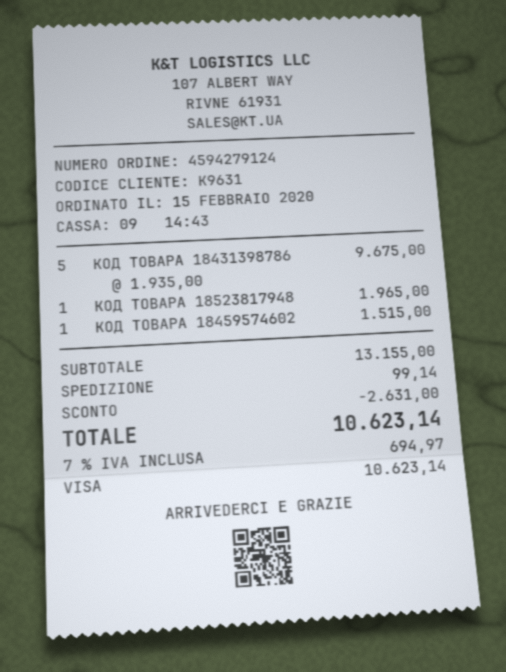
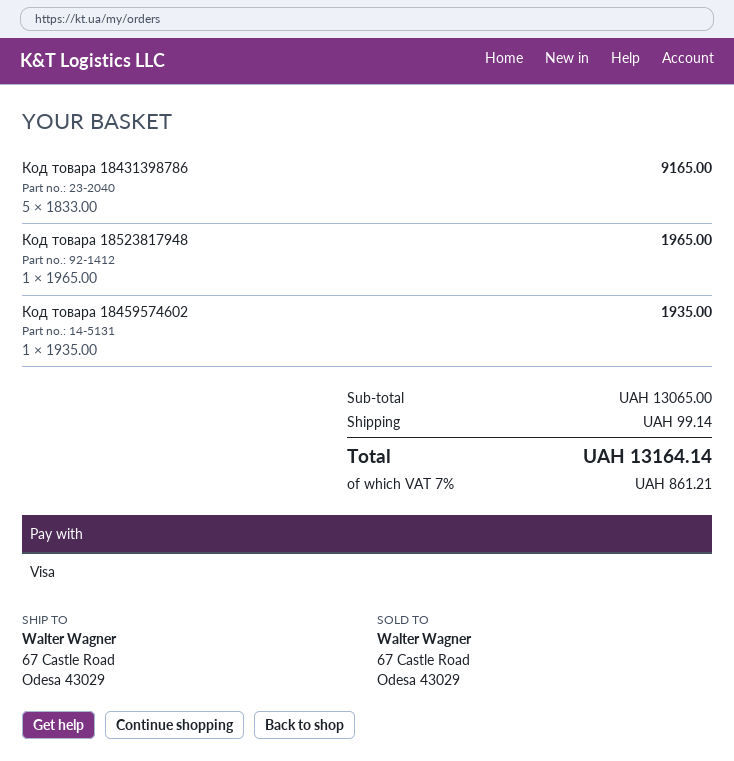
КОД ТОВАРА 18431398786: 5 x 1935.00 = 9675.00 -> 5 x 1833.00 = 9165.00
КОД ТОВАРА 18459574602: 1 x 1515.00 = 1515.00 -> 1 x 1935.00 = 1935.00
subtotal: 13155.00 -> 13065.00
discount: 2631.00 -> none
tax: 7% = 694.97 -> 7% = 861.21
total: 10623.14 -> 13164.14

